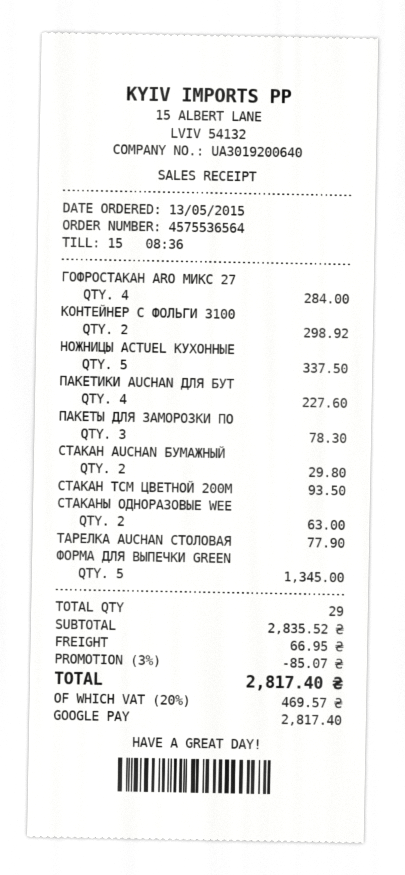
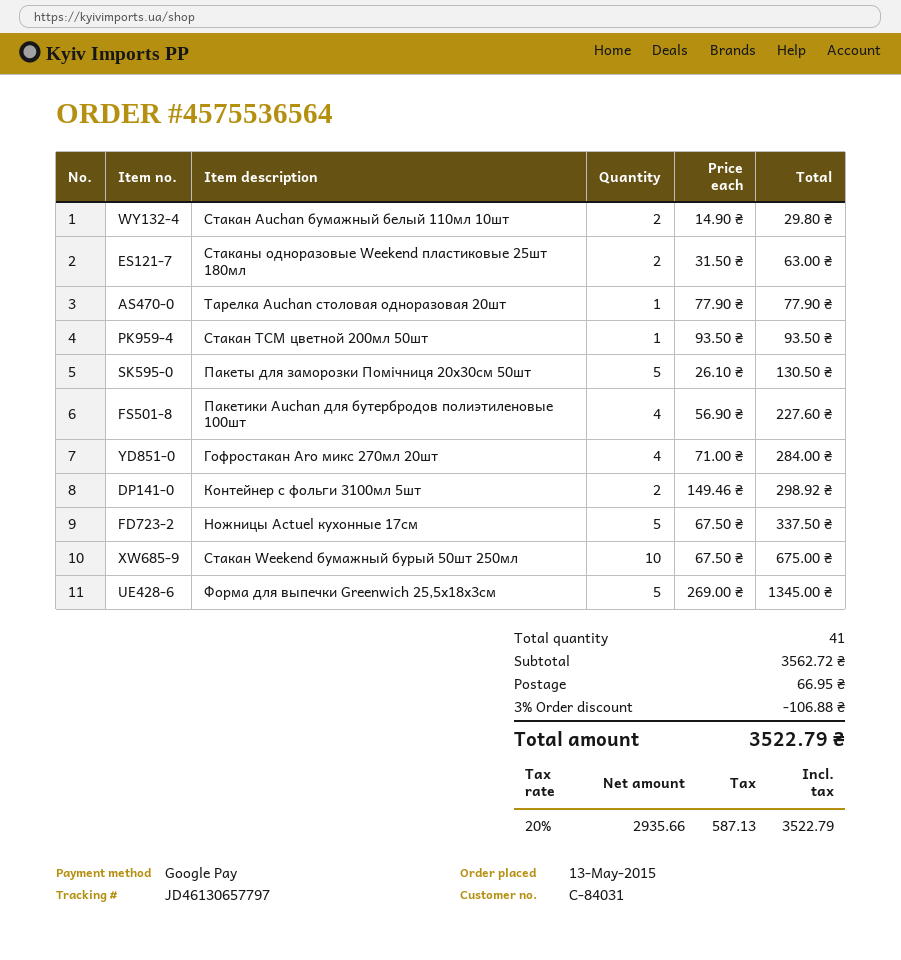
ПАКЕТЫ ДЛЯ ЗАМОРОЗКИ ПО: 3 for 78.30 -> 5 for 130.50
Стакан Weekend бумажный бурый 50шт 250мл: none -> 10 for 675.00
total quantity: 29 -> 41
subtotal: 2835.52 -> 3562.72
discount: 3% = 85.07 -> 3% = 106.88
tax: 20% = 469.57 -> 20% = 587.13
total: 2817.40 -> 3522.79

